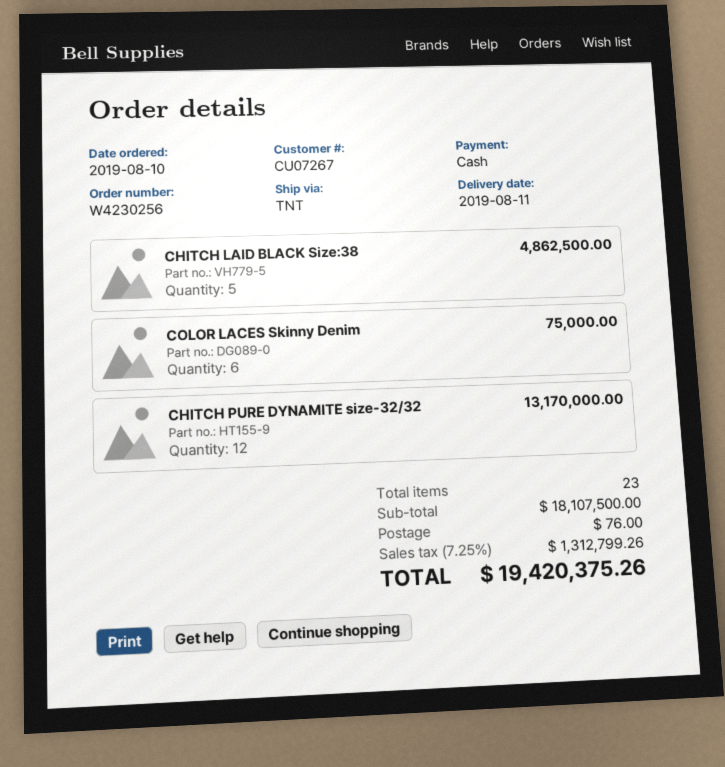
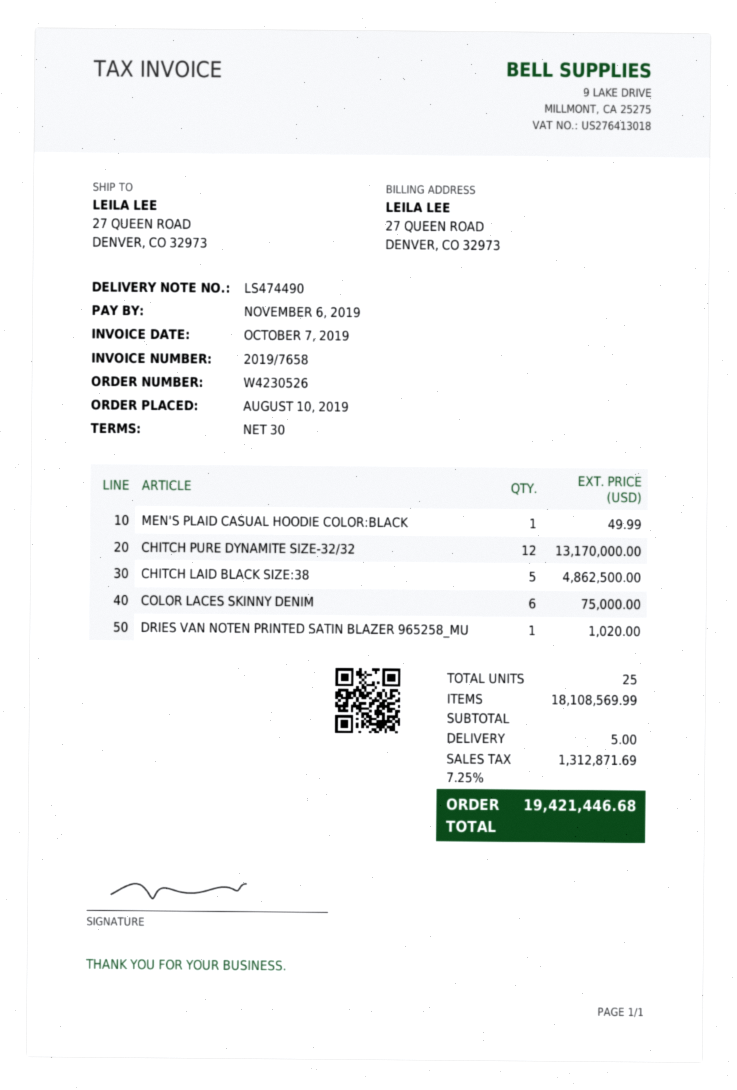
order number: W4230256 -> W4230526
MEN'S PLAID CASUAL HOODIE COLOR:BLACK: none -> 1 for 49.99
DRIES VAN NOTEN PRINTED SATIN BLAZER 965258_MU: none -> 1 for 1020.00
total quantity: 23 -> 25
subtotal: 18107500.00 -> 18108569.99
shipping: 76.00 -> 5.00
tax: 7.25% = 1312799.26 -> 7.25% = 1312871.69
total: 19420375.26 -> 19421446.68

